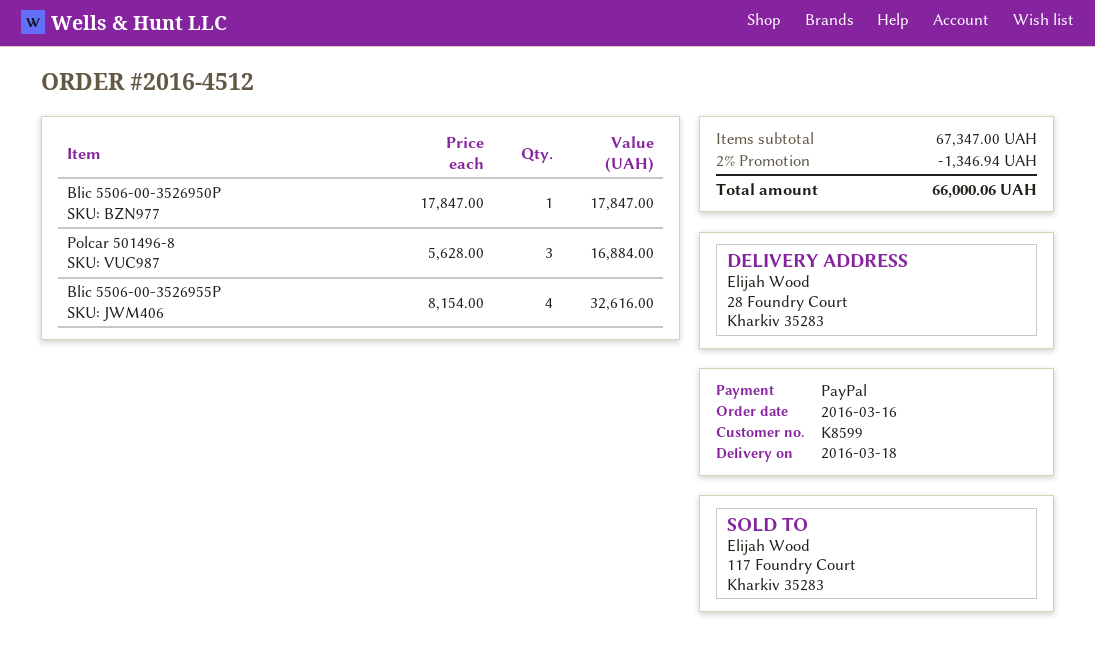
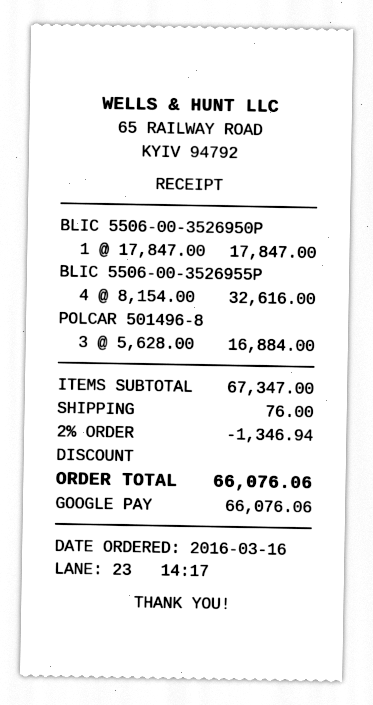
payment method: PayPal -> Google Pay
shipping: none -> 76.00
total: 66000.06 -> 66076.06

